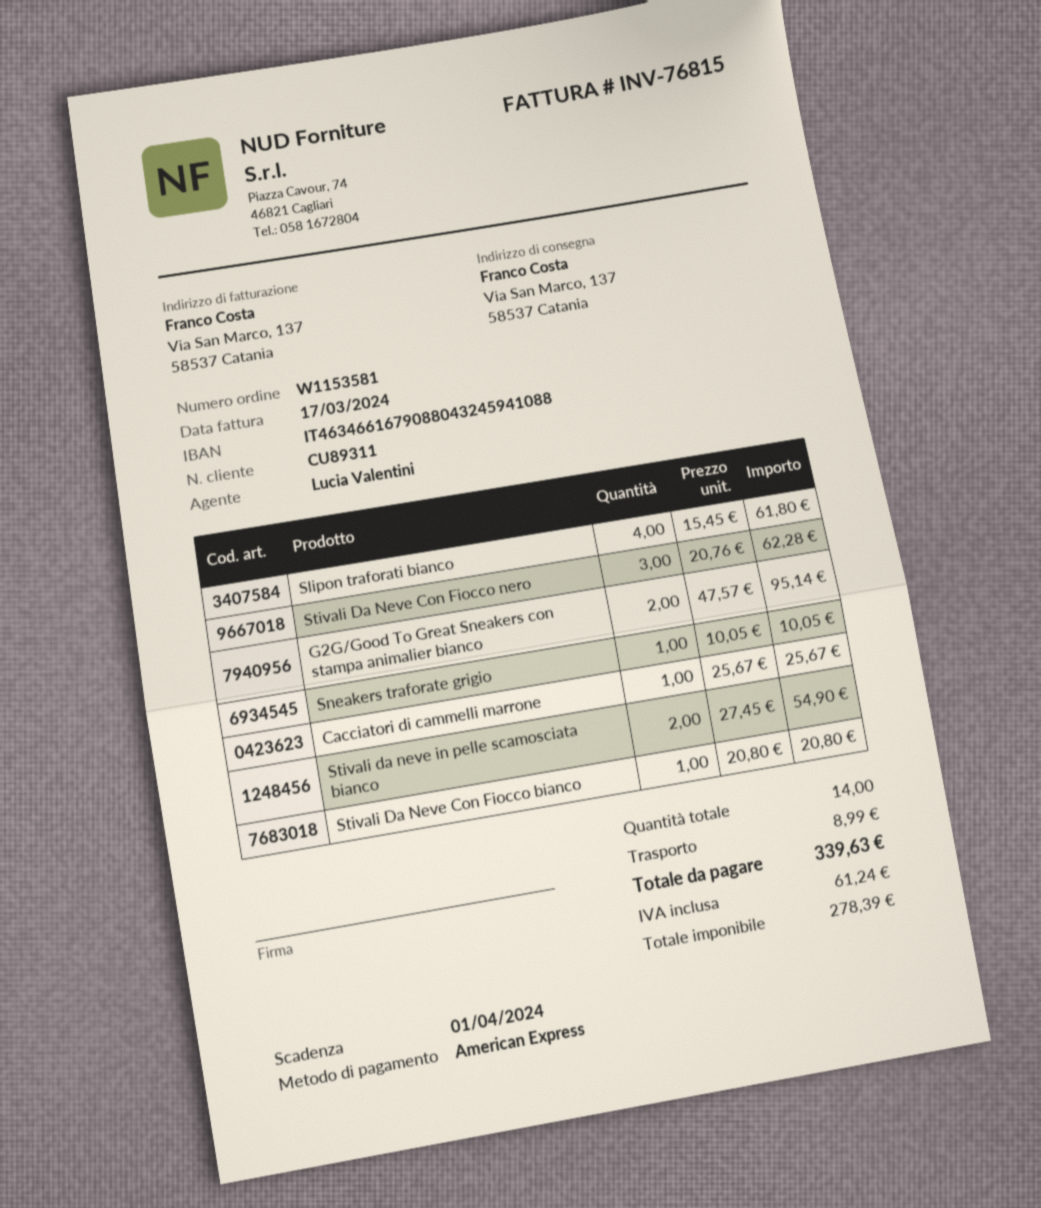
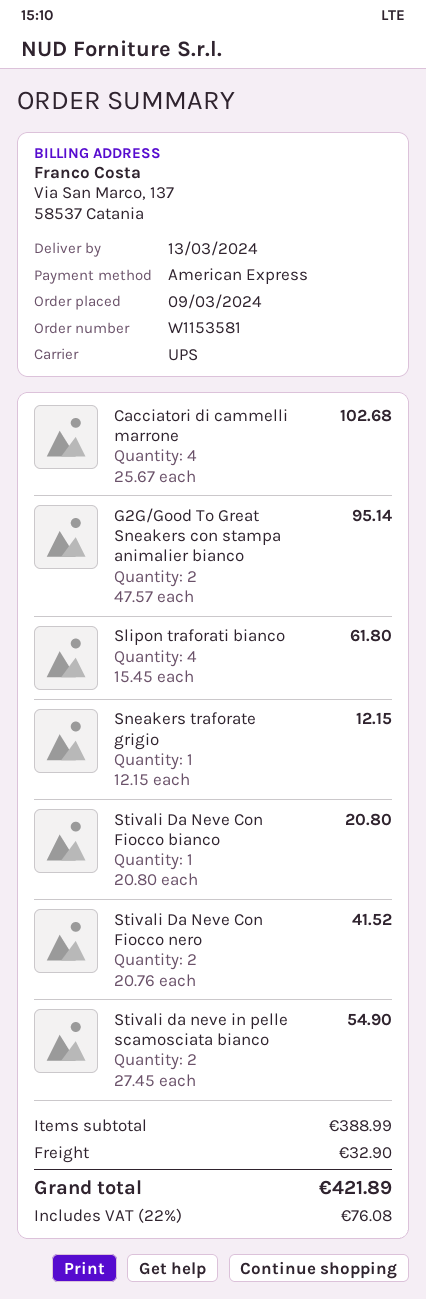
Stivali Da Neve Con Fiocco nero: 3 x 20.76 = 62.28 -> 2 x 20.76 = 41.52
Sneakers traforate grigio: 1 x 10.05 = 10.05 -> 1 x 12.15 = 12.15
Cacciatori di cammelli marrone: 1 x 25.67 = 25.67 -> 4 x 25.67 = 102.68
shipping: 8.99 -> 32.90
tax: 61.24 -> 76.08
total: 339.63 -> 421.89

